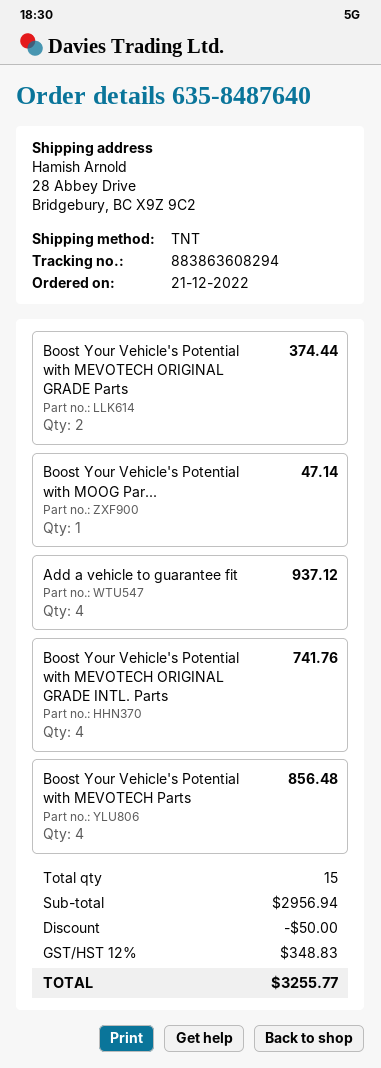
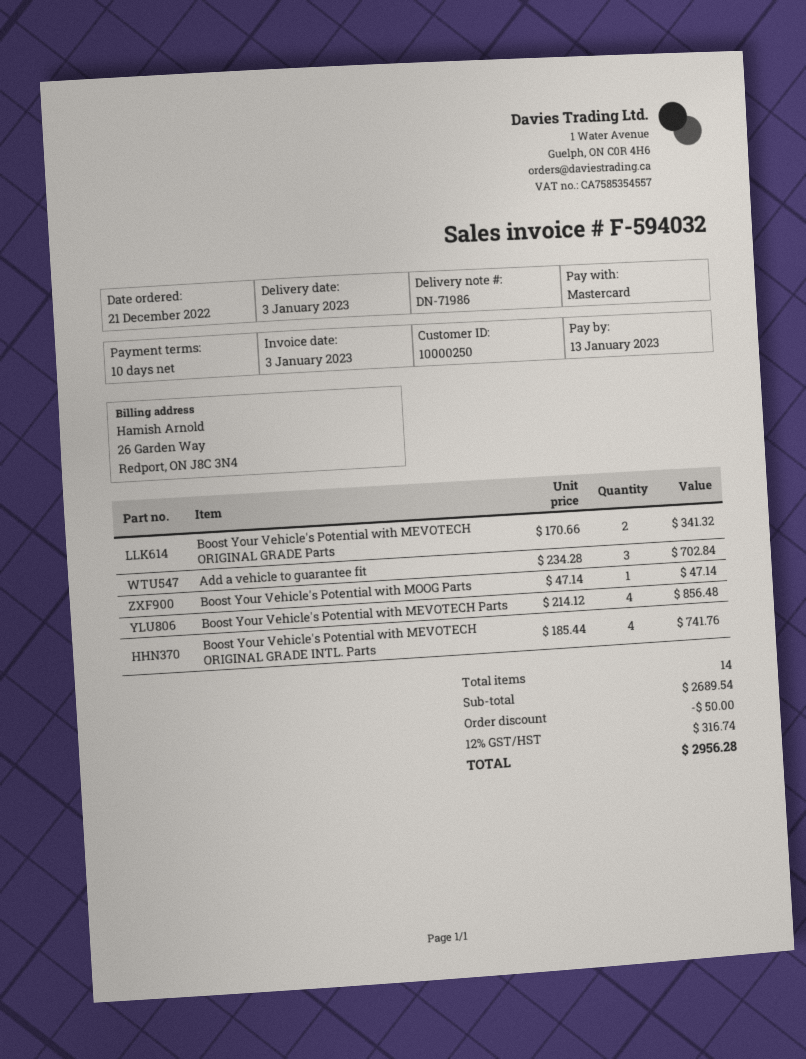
Boost Your Vehicle's Potential with MEVOTECH ORIGINAL GRADE Parts: 2 for 374.44 -> 2 for 341.32
Add a vehicle to guarantee fit: 4 for 937.12 -> 3 for 702.84
total quantity: 15 -> 14
subtotal: 2956.94 -> 2689.54
tax: 12% = 348.83 -> 12% = 316.74
total: 3255.77 -> 2956.28

